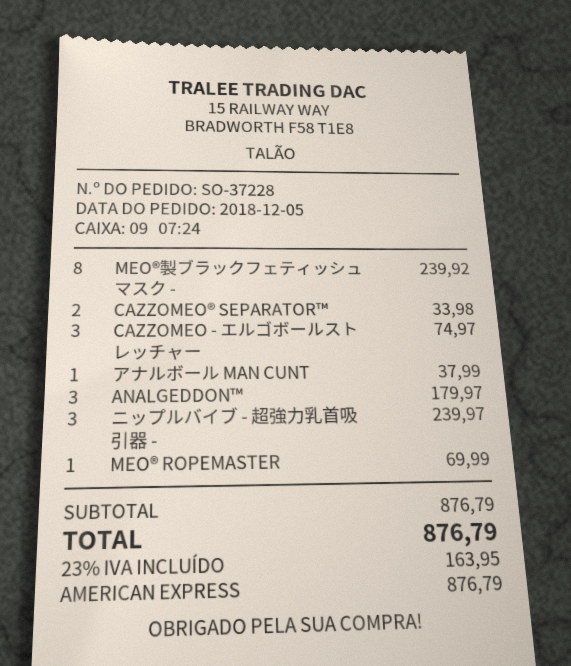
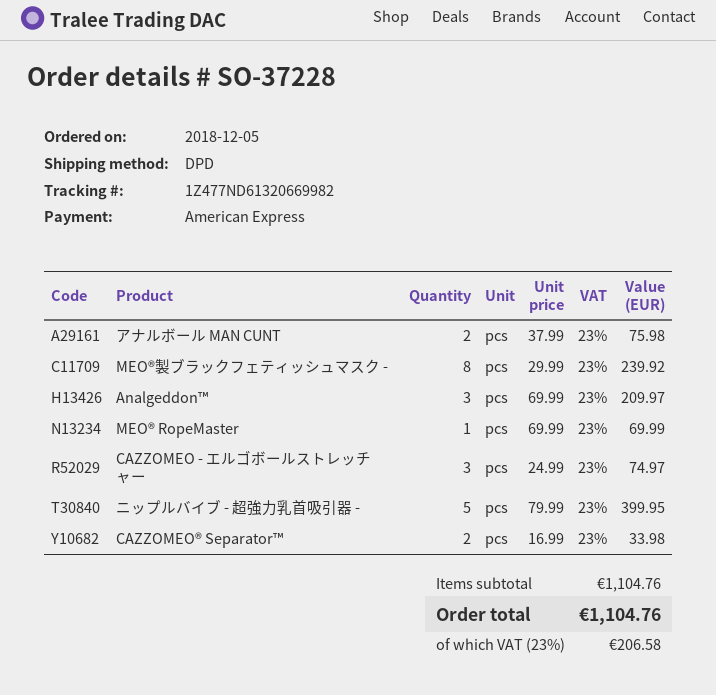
アナルボール MAN CUNT: 1 for 37.99 -> 2 for 75.98
ANALGEDDON™: 3 for 179.97 -> 3 for 209.97
ニップルバイブ - 超強力乳首吸引器 -: 3 for 239.97 -> 5 for 399.95
subtotal: 876.79 -> 1104.76
tax: 23% = 163.95 -> 23% = 206.58
total: 876.79 -> 1104.76

